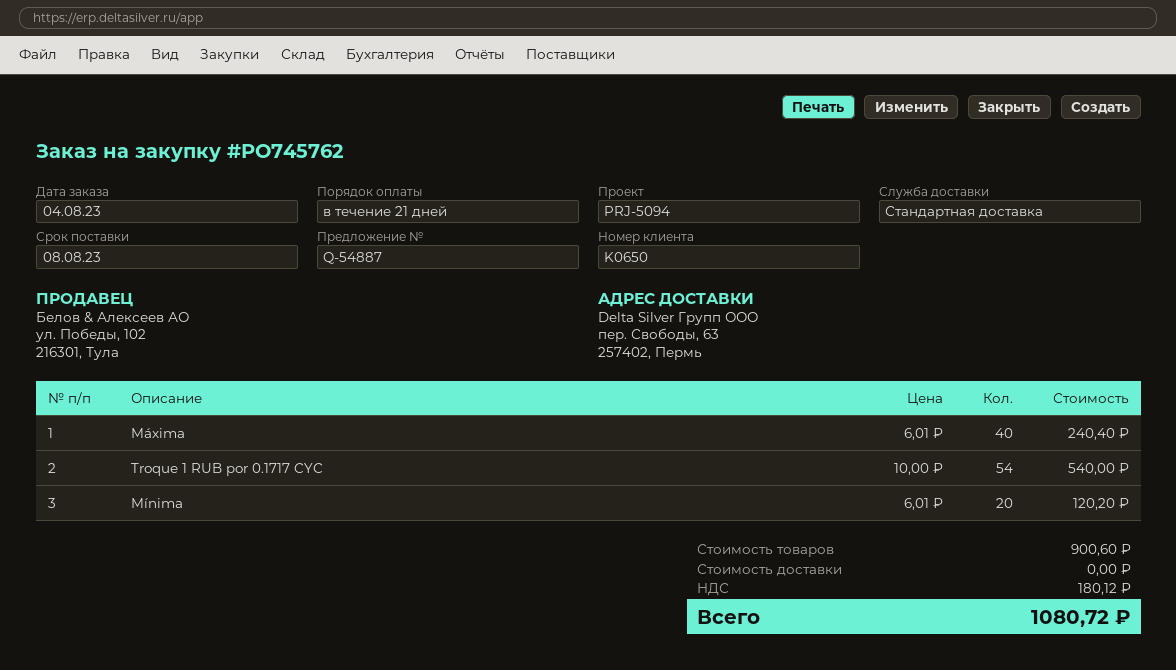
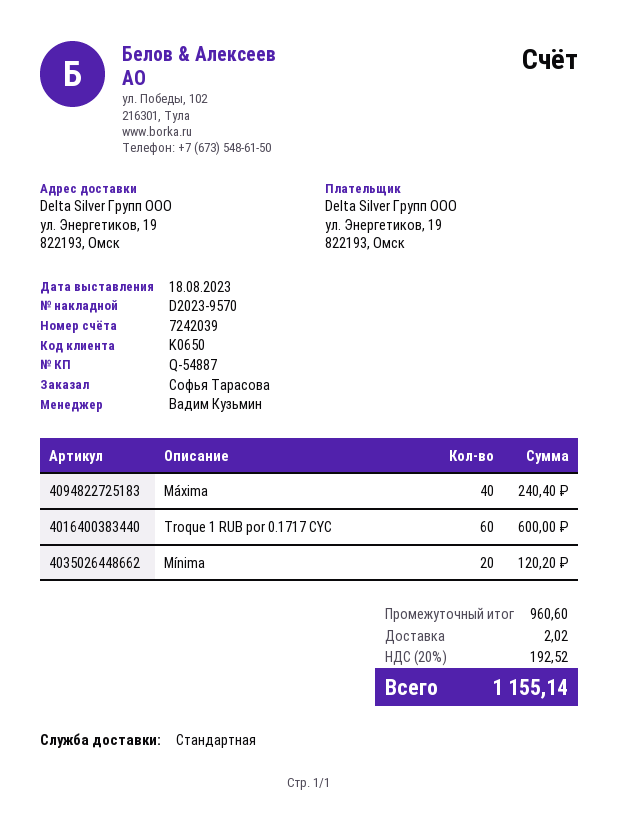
ship to: пер. Свободы, 63, 257402, Пермь -> ул. Энергетиков, 19, 822193, Омск
Troque 1 RUB por 0.1717 CYC: 54 for 540.00 -> 60 for 600.00
subtotal: 900.60 -> 960.60
shipping: 0.00 -> 2.02
tax: 180.12 -> 192.52
total: 1080.72 -> 1155.14

